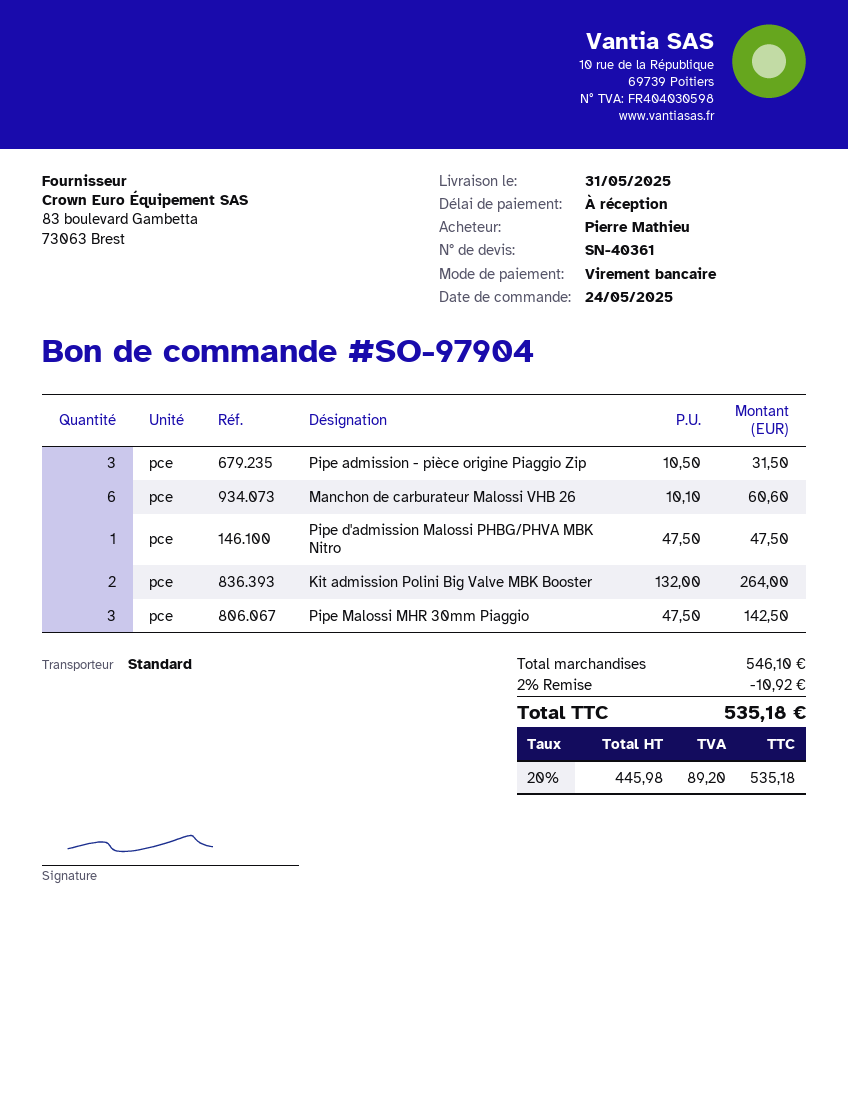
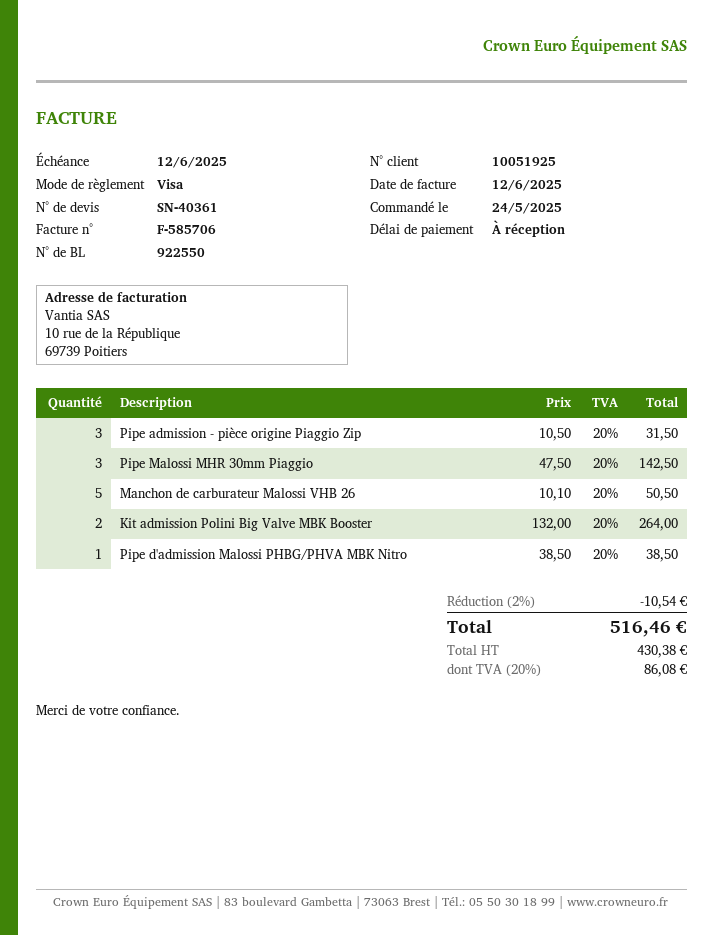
payment method: bank transfer -> Visa
Manchon de carburateur Malossi VHB 26: 6 x 10.10 = 60.60 -> 5 x 10.10 = 50.50
Pipe d'admission Malossi PHBG/PHVA MBK Nitro: 1 x 47.50 = 47.50 -> 1 x 38.50 = 38.50
discount: 2% = 10.92 -> 2% = 10.54
net: 445.98 -> 430.38
tax: 20% = 89.20 -> 20% = 86.08
total: 535.18 -> 516.46

